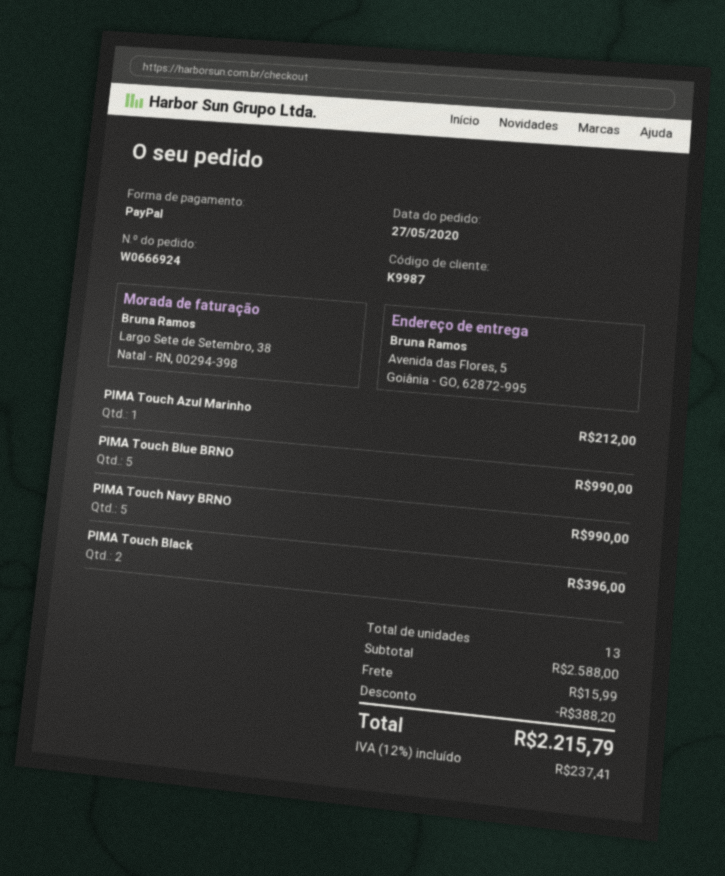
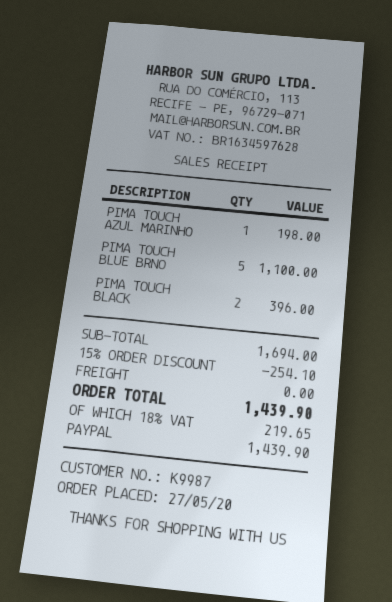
PIMA Touch Azul Marinho: 1 for 212.00 -> 1 for 198.00
PIMA Touch Blue BRNO: 5 for 990.00 -> 5 for 1100.00
PIMA Touch Navy BRNO: 5 for 990.00 -> none
subtotal: 2588.00 -> 1694.00
discount: 388.20 -> 254.10
shipping: 15.99 -> 0.00
tax: 12% = 237.41 -> 18% = 219.65
total: 2215.79 -> 1439.90

